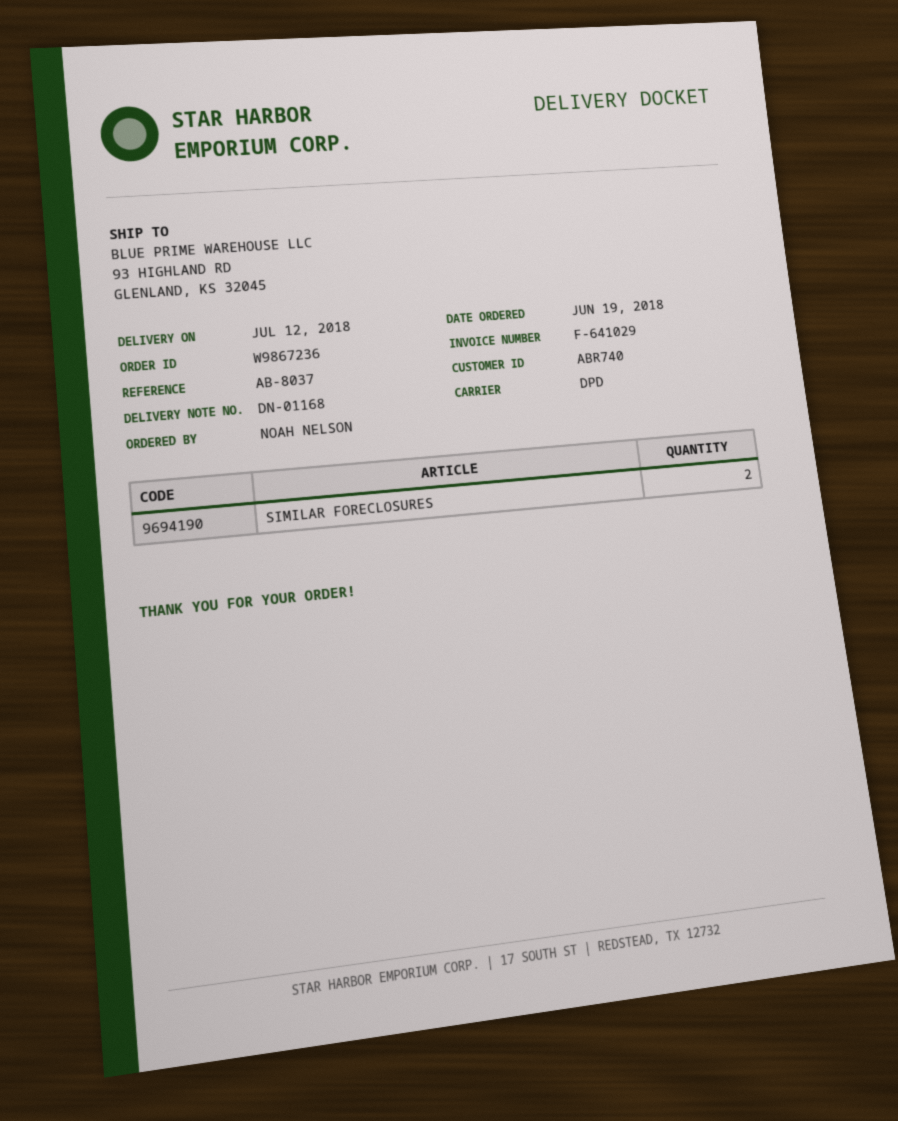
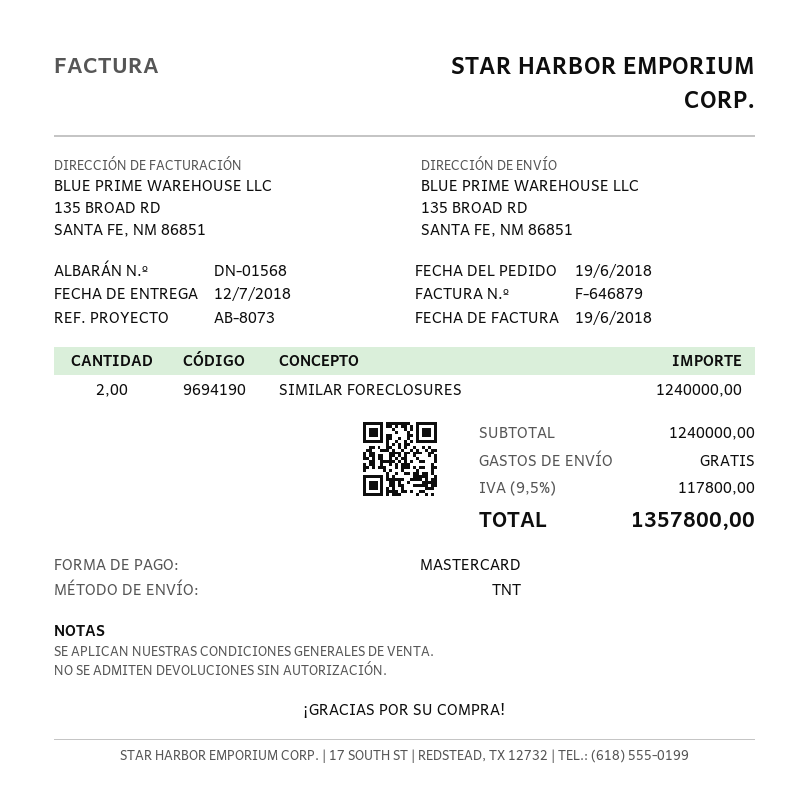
delivery note number: DN-01168 -> DN-01568
invoice number: F-641029 -> F-646879
reference: AB-8037 -> AB-8073
shipping method: DPD -> TNT
ship to: 93 HIGHLAND RD, GLENLAND, KS 32045 -> 135 BROAD RD, SANTA FE, NM 86851

